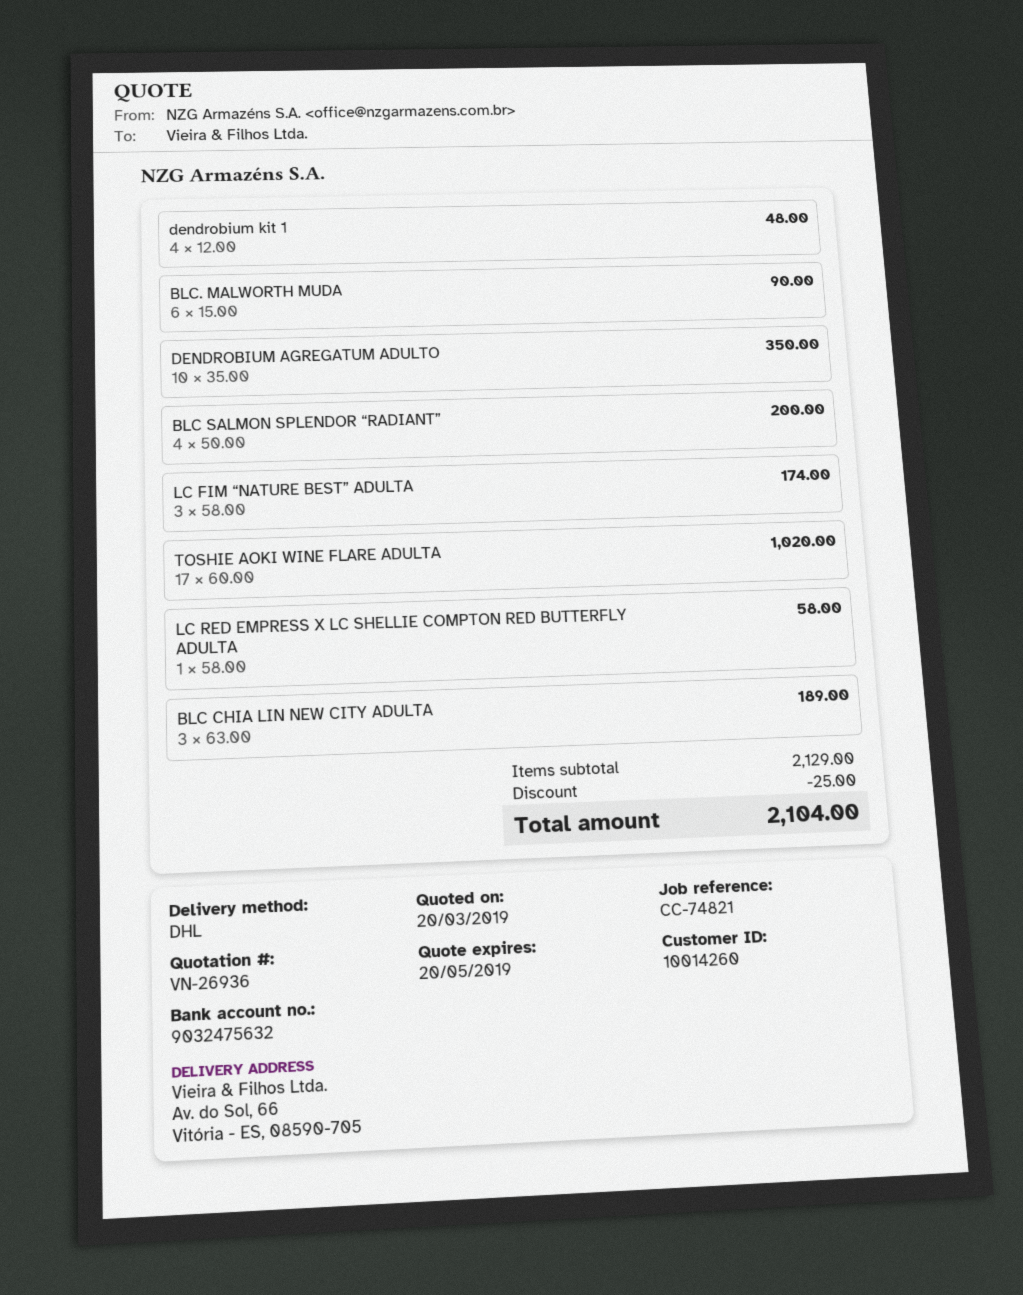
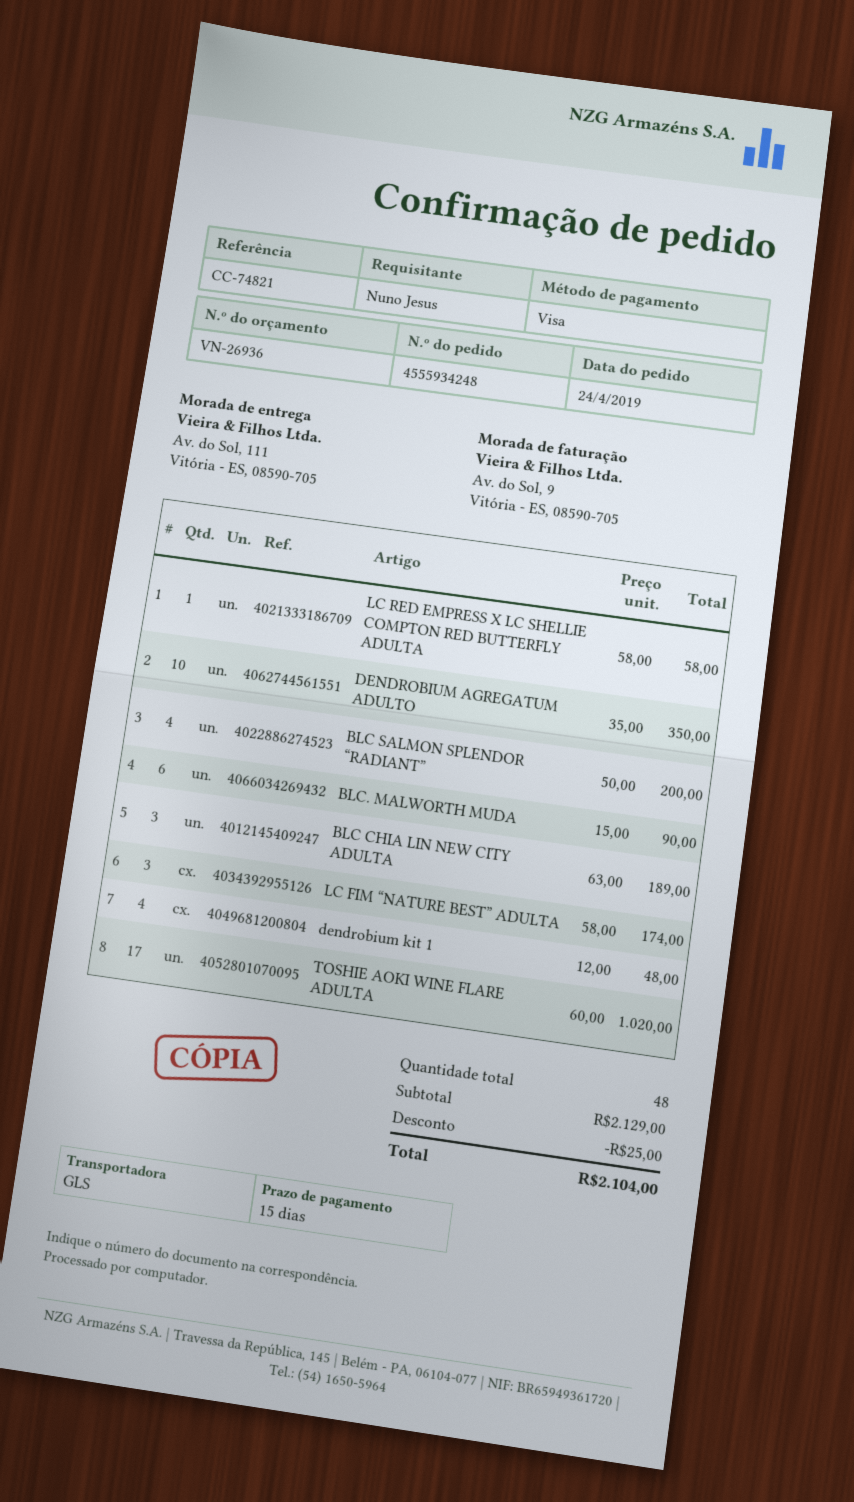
shipping method: DHL -> GLS
ship to: Av. do Sol, 66, Vitória - ES, 08590-705 -> Av. do Sol, 111, Vitória - ES, 08590-705

